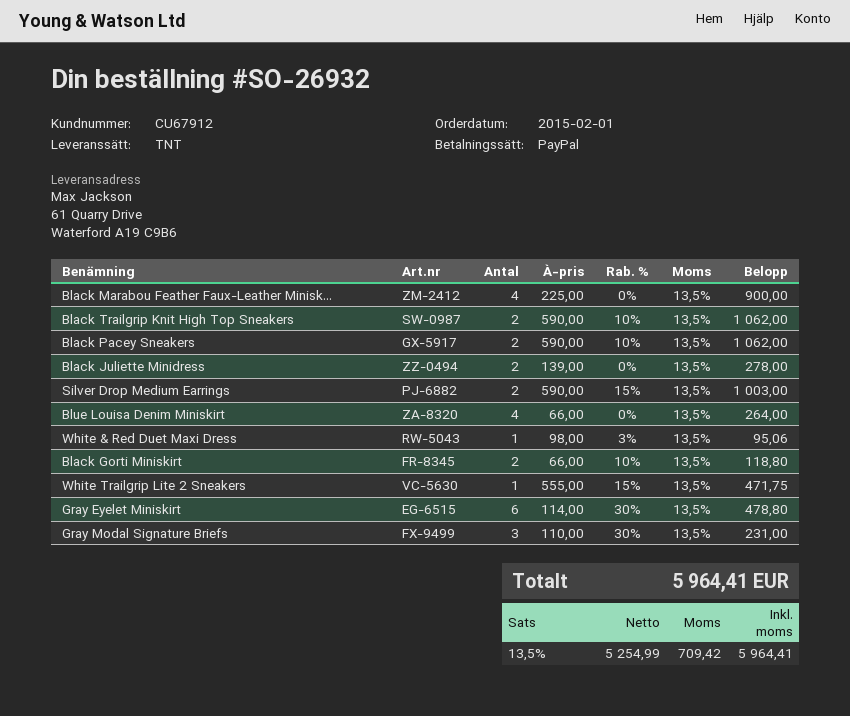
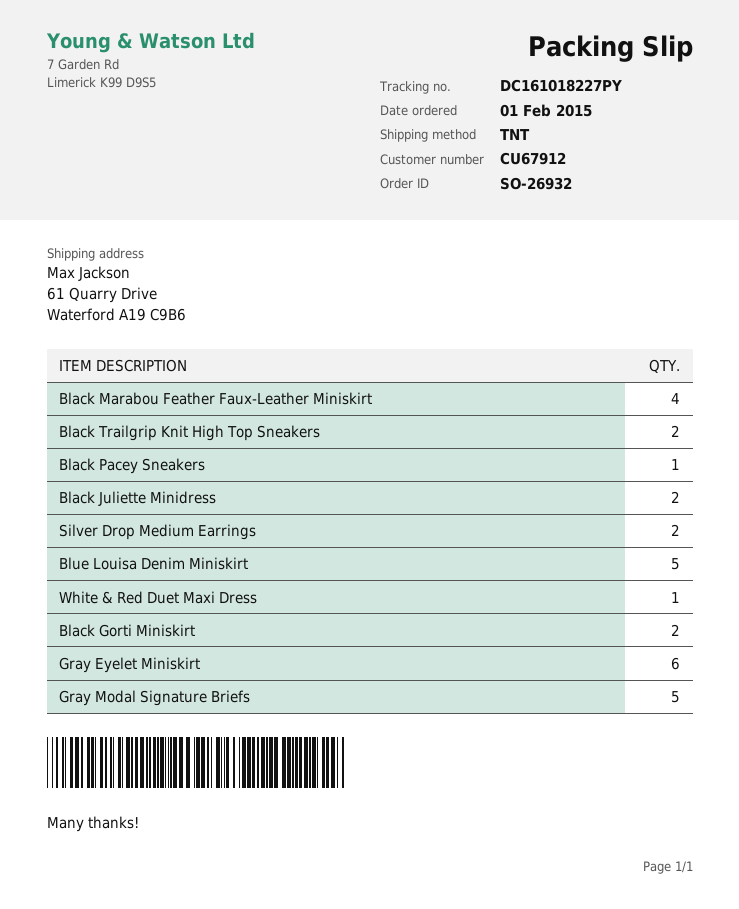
Black Pacey Sneakers: 2 -> 1
Blue Louisa Denim Miniskirt: 4 -> 5
White Trailgrip Lite 2 Sneakers: 1 -> none
Gray Modal Signature Briefs: 3 -> 5

